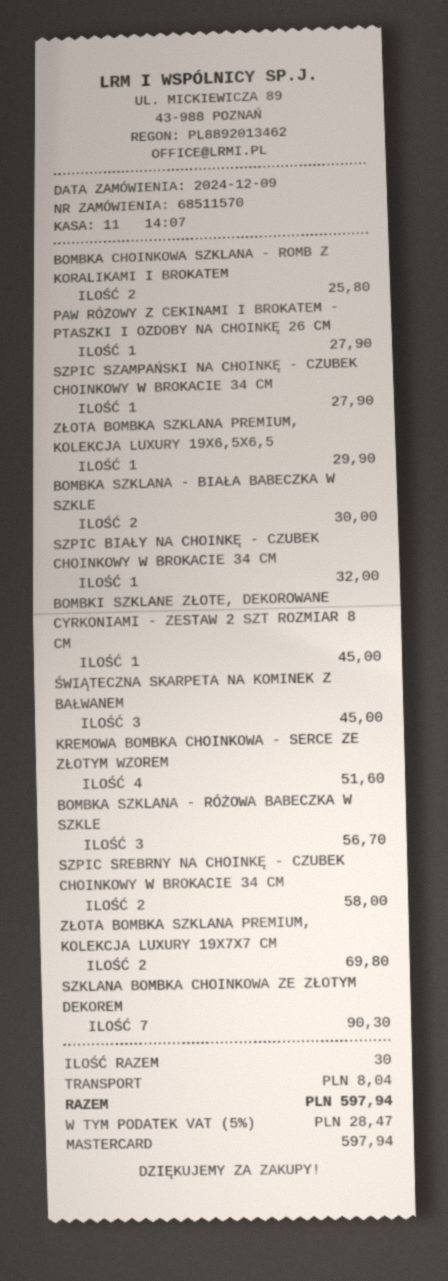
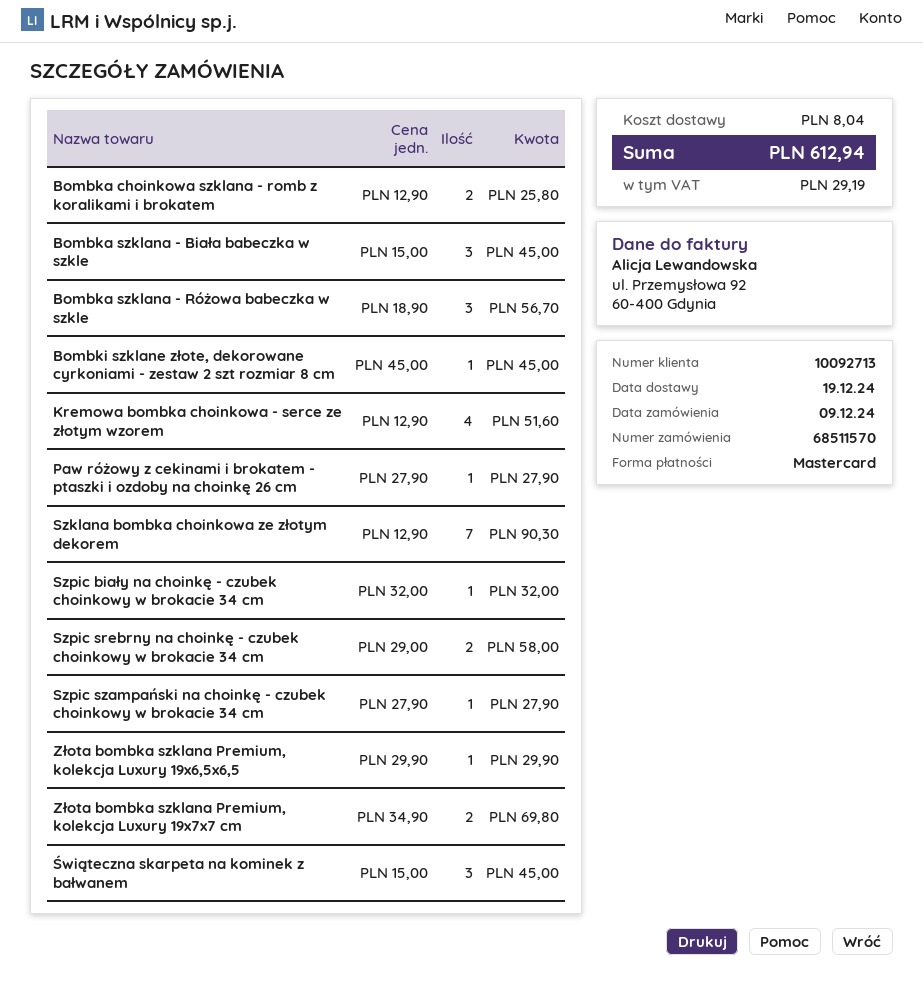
BOMBKA SZKLANA - BIAŁA BABECZKA W SZKLE: 2 for 30.00 -> 3 for 45.00
tax: 28.47 -> 29.19
total: 597.94 -> 612.94

